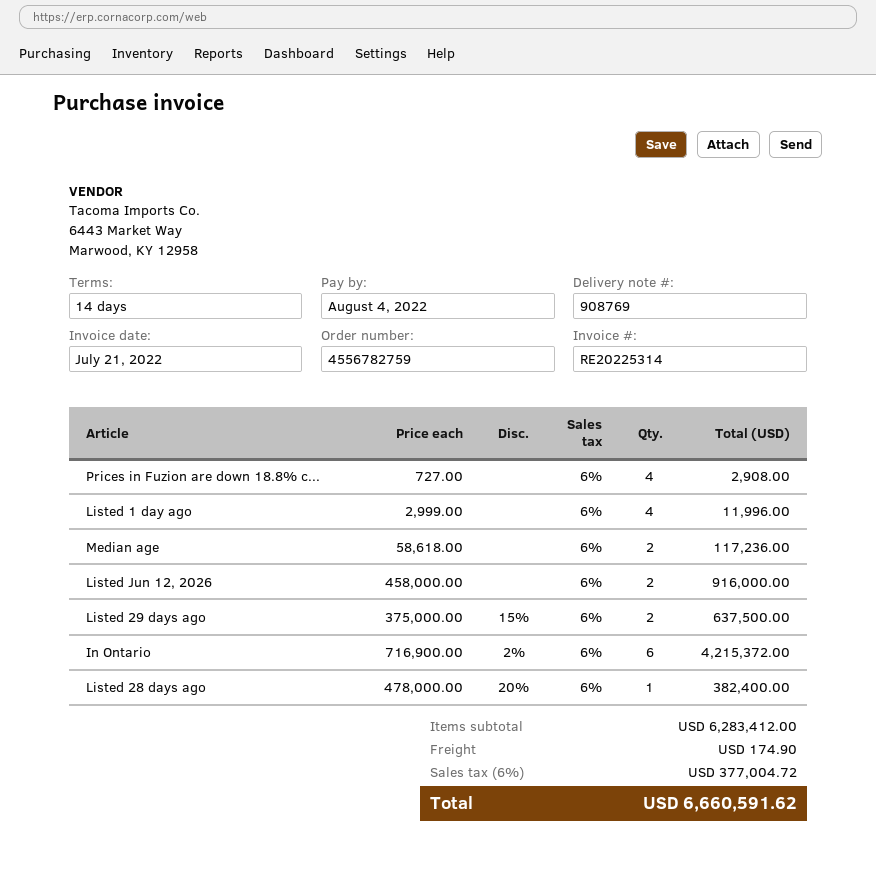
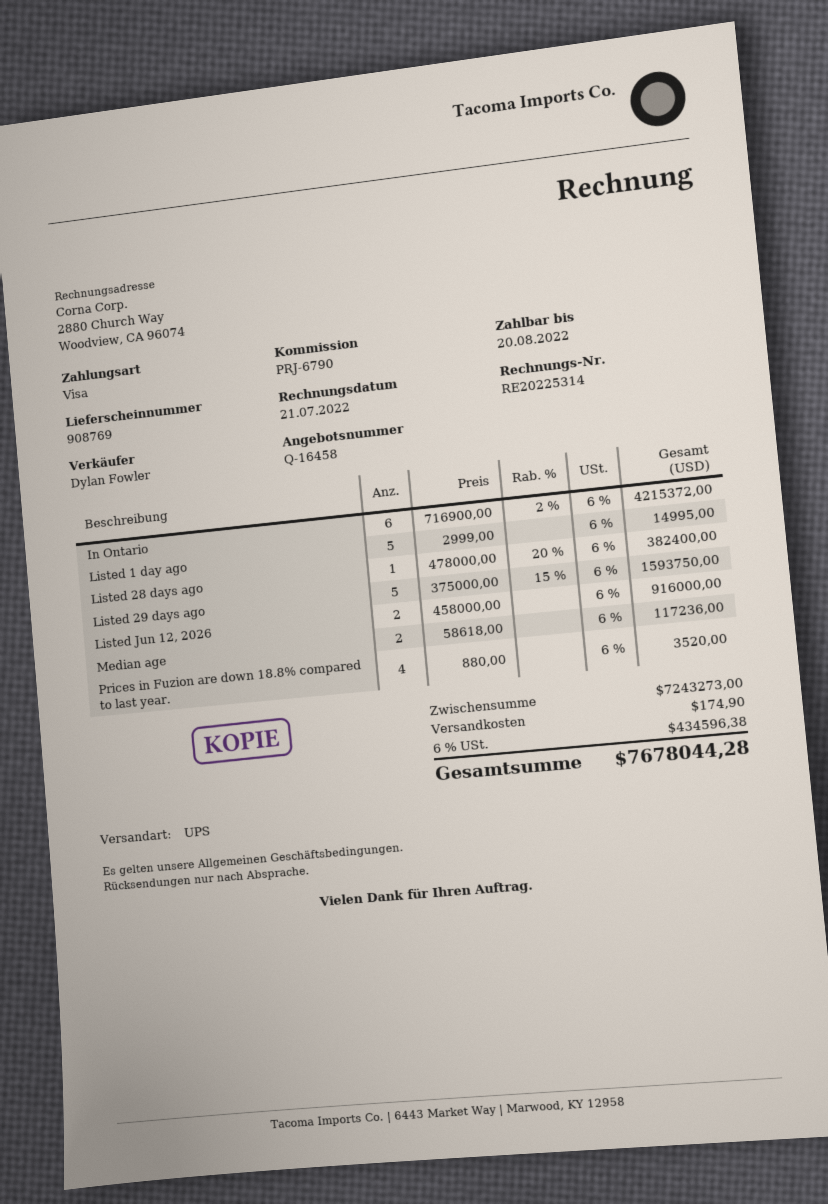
due date: 2022-08-04 -> 2022-08-20
Prices in Fuzion are down 18.8% c...: 4 x 727.00 = 2908.00 -> 4 x 880.00 = 3520.00
Listed 1 day ago: 4 x 2999.00 = 11996.00 -> 5 x 2999.00 = 14995.00
Listed 29 days ago: 2 x 375000.00 - 15% = 637500.00 -> 5 x 375000.00 - 15% = 1593750.00
subtotal: 6283412.00 -> 7243273.00
tax: 6% = 377004.72 -> 6% = 434596.38
total: 6660591.62 -> 7678044.28

